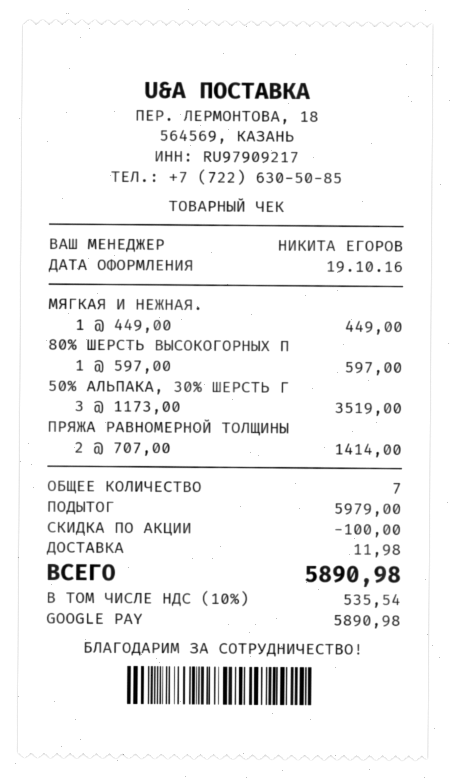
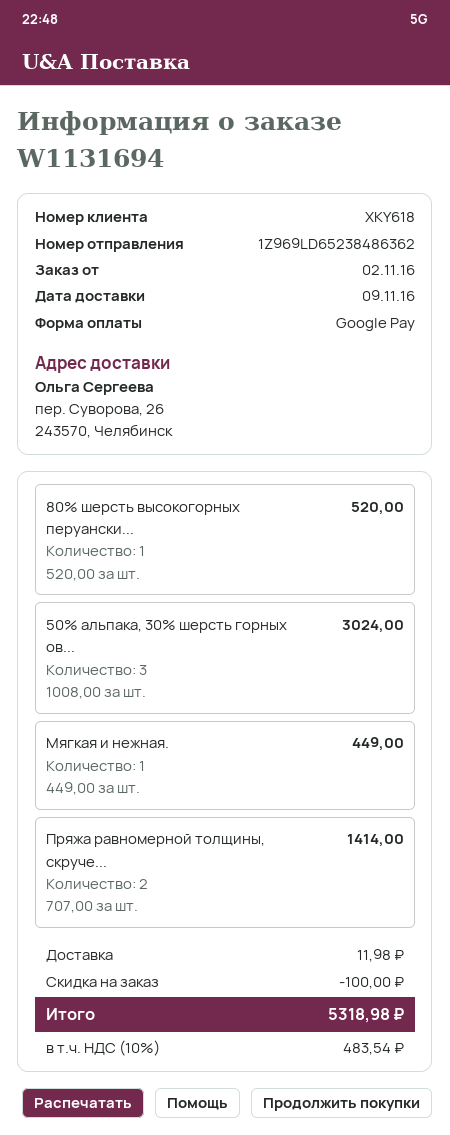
order date: 2016-10-19 -> 2016-11-02
80% ШЕРСТЬ ВЫСОКОГОРНЫХ П: 1 x 597.00 = 597.00 -> 1 x 520.00 = 520.00
50% АЛЬПАКА, 30% ШЕРСТЬ Г: 3 x 1173.00 = 3519.00 -> 3 x 1008.00 = 3024.00
tax: 10% = 535.54 -> 10% = 483.54
total: 5890.98 -> 5318.98

